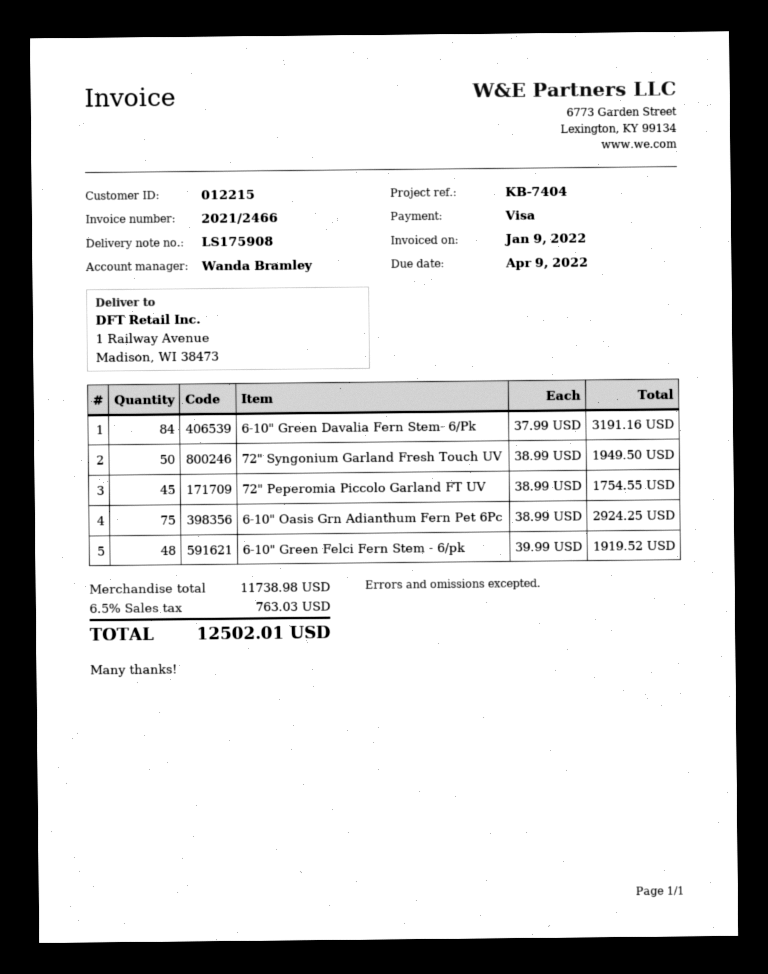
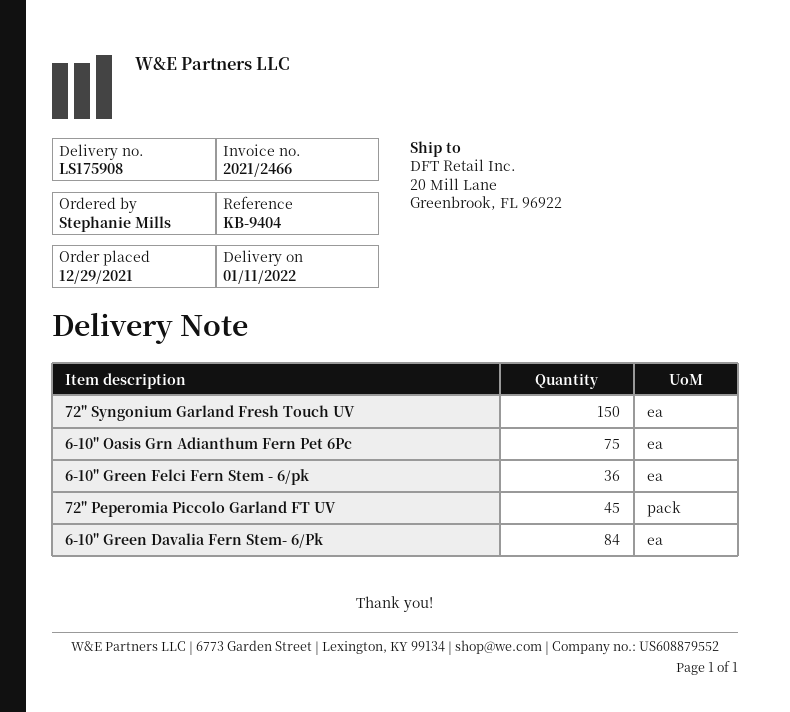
reference: KB-7404 -> KB-9404
ship to: 1 Railway Avenue, Madison, WI 38473 -> 20 Mill Lane, Greenbrook, FL 96922
72" Syngonium Garland Fresh Touch UV: 50 -> 150
6-10" Green Felci Fern Stem - 6/pk: 48 -> 36

